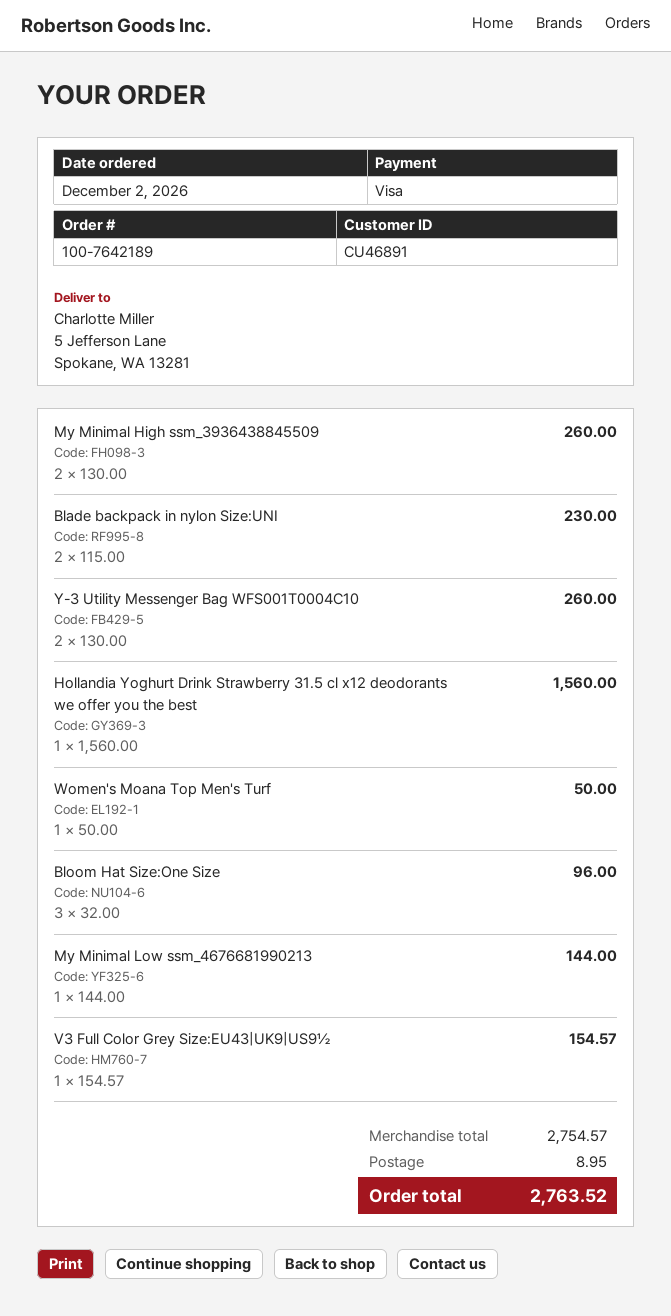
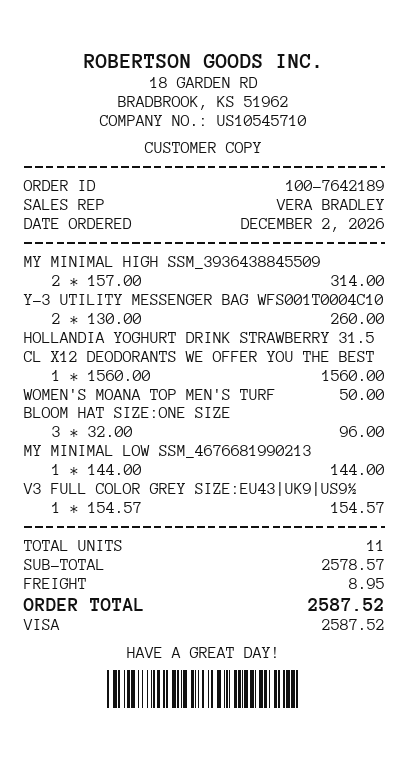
My Minimal High ssm_3936438845509: 2 x 130.00 = 260.00 -> 2 x 157.00 = 314.00
Blade backpack in nylon Size:UNI: 2 x 115.00 = 230.00 -> none
subtotal: 2754.57 -> 2578.57
total: 2763.52 -> 2587.52

